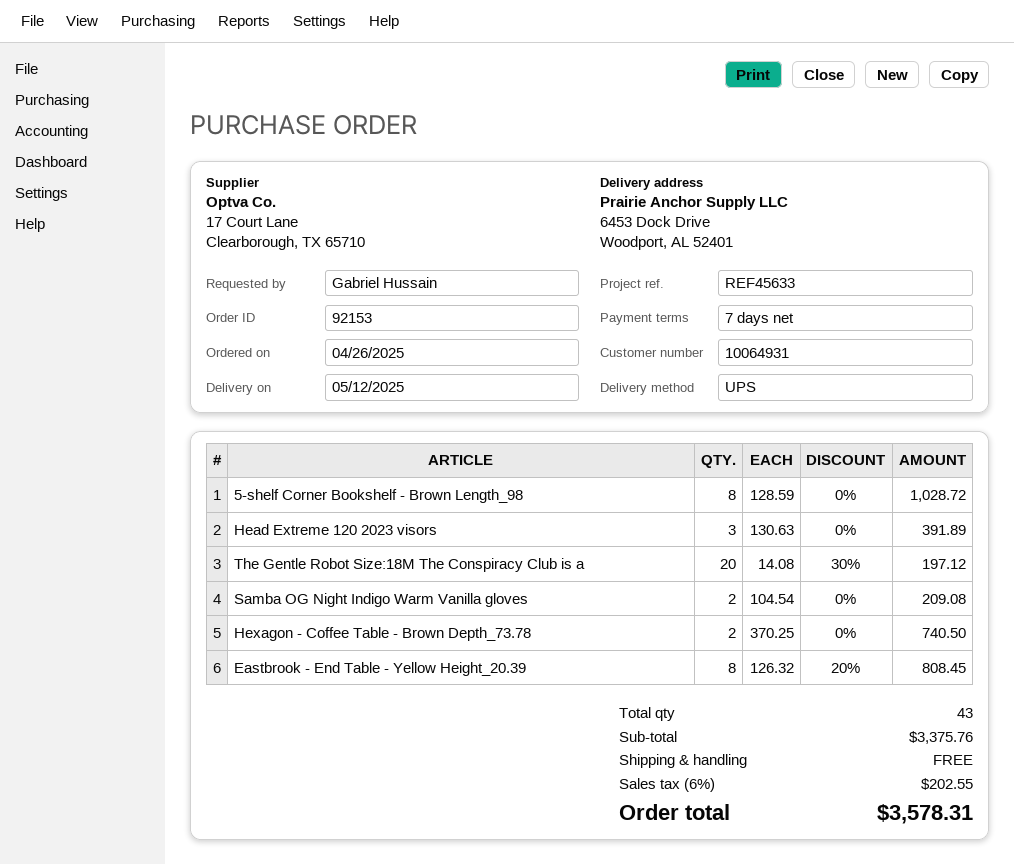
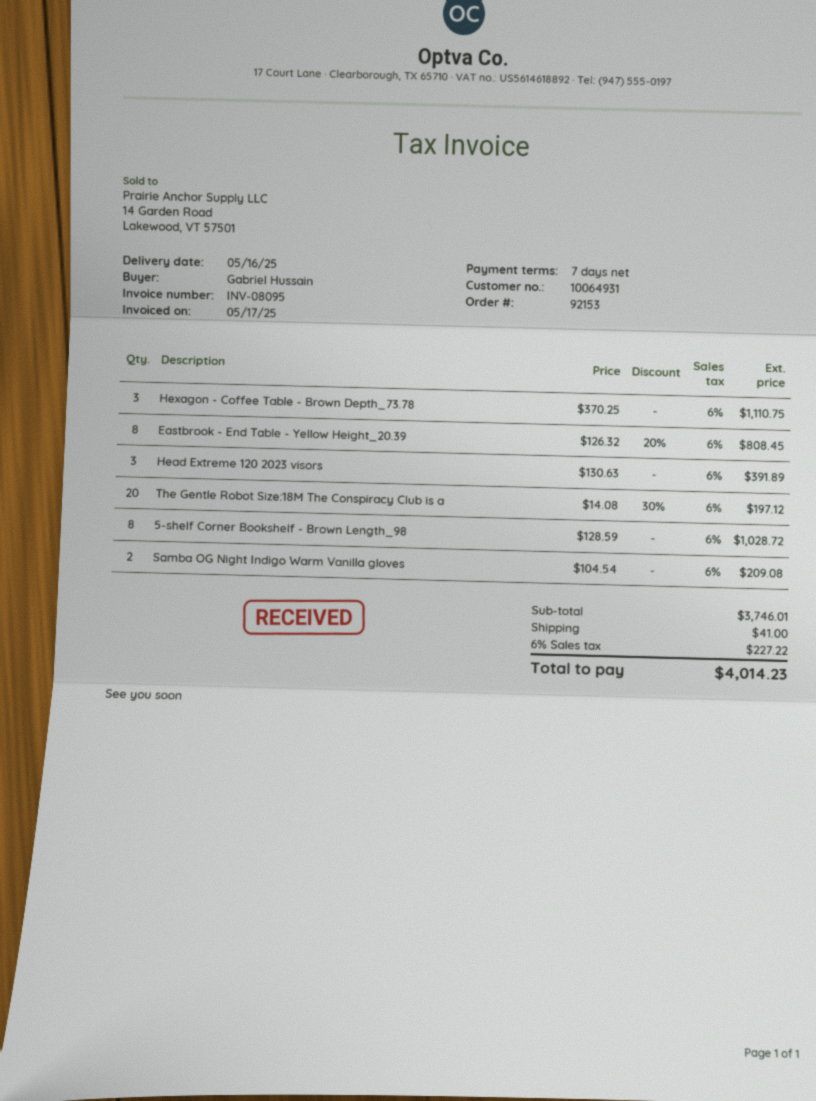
delivery date: 2025-05-12 -> 2025-05-16
Hexagon - Coffee Table - Brown Depth_73.78: 2 x 370.25 = 740.50 -> 3 x 370.25 = 1110.75
subtotal: 3375.76 -> 3746.01
shipping: 0.00 -> 41.00
tax: 6% = 202.55 -> 6% = 227.22
total: 3578.31 -> 4014.23

